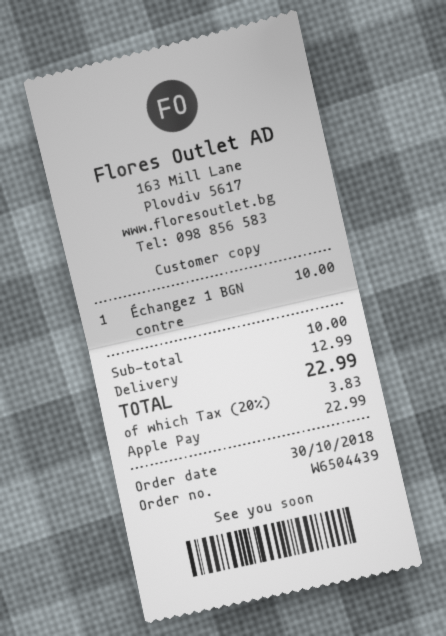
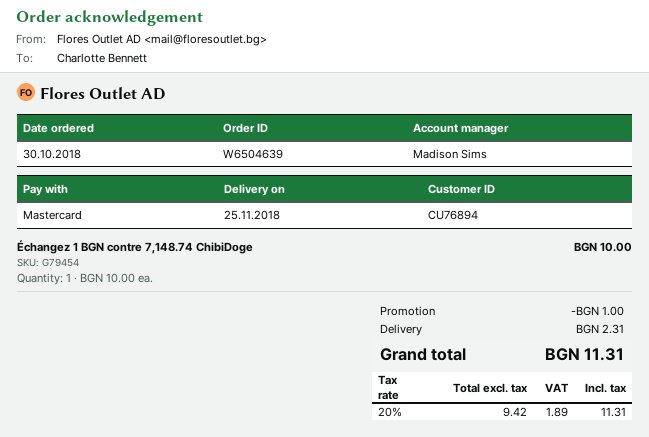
order number: W6504439 -> W6504639
payment method: Apple Pay -> Mastercard
discount: none -> 1.00
shipping: 12.99 -> 2.31
tax: 20% = 3.83 -> 20% = 1.89
total: 22.99 -> 11.31

